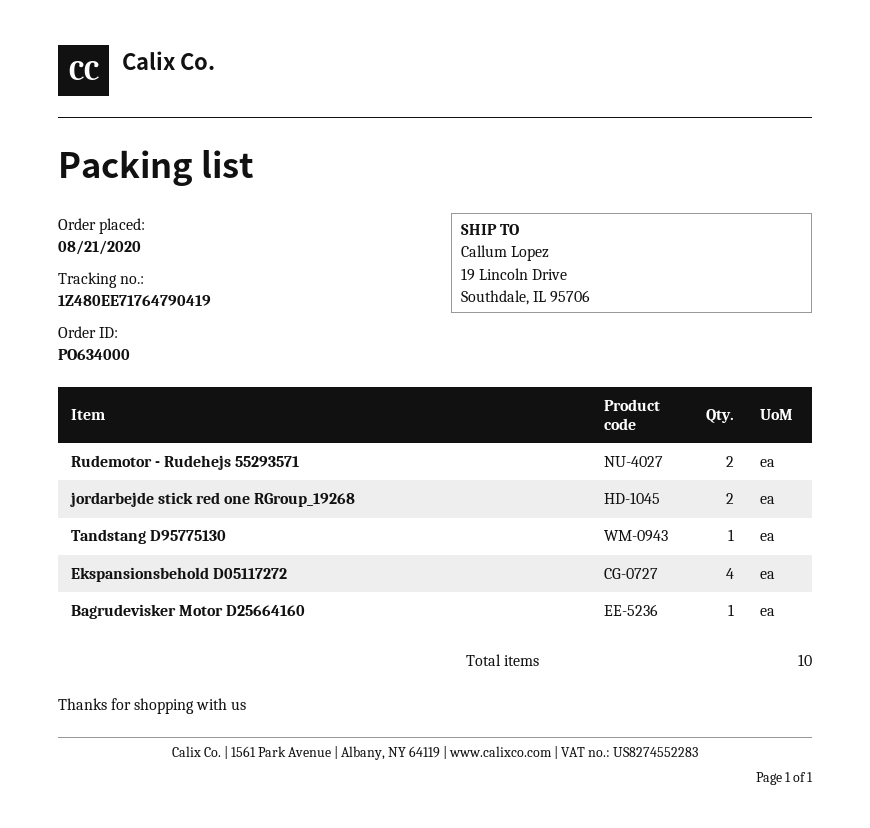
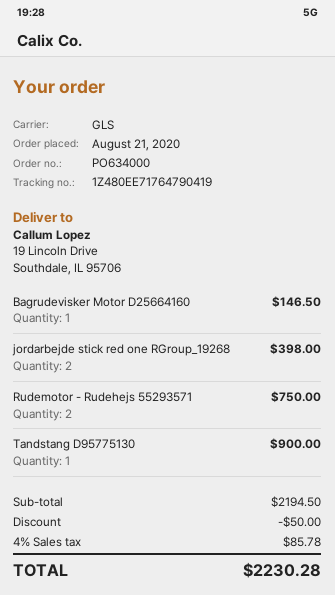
Ekspansionsbehold D05117272: 4 -> none

